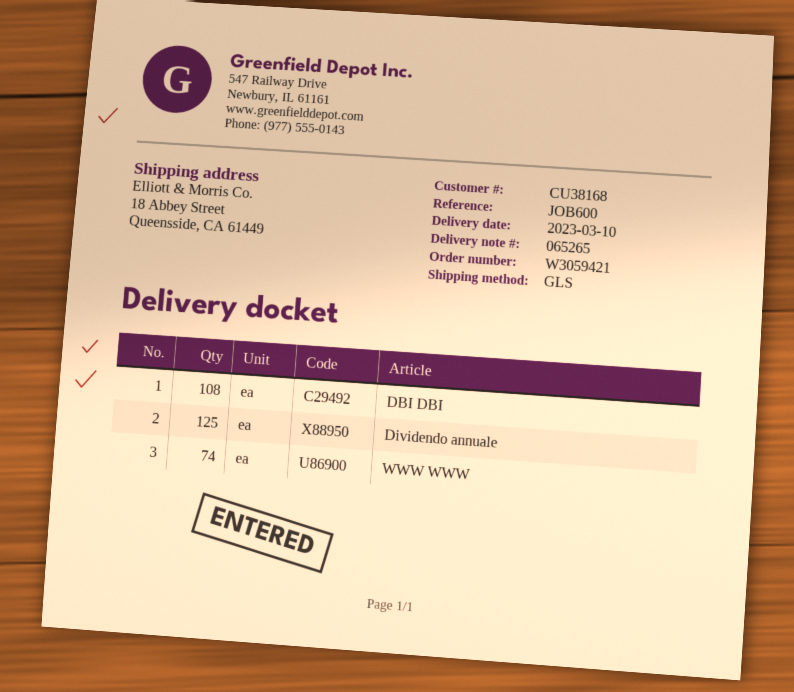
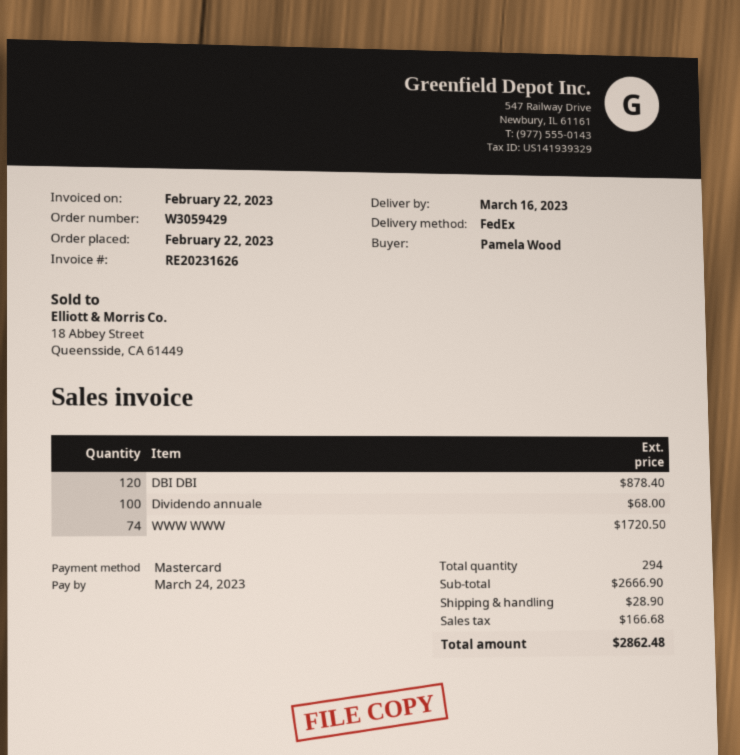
order number: W3059421 -> W3059429
delivery date: 2023-03-10 -> 2023-03-16
shipping method: GLS -> FedEx
DBI DBI: 108 -> 120
Dividendo annuale: 125 -> 100

